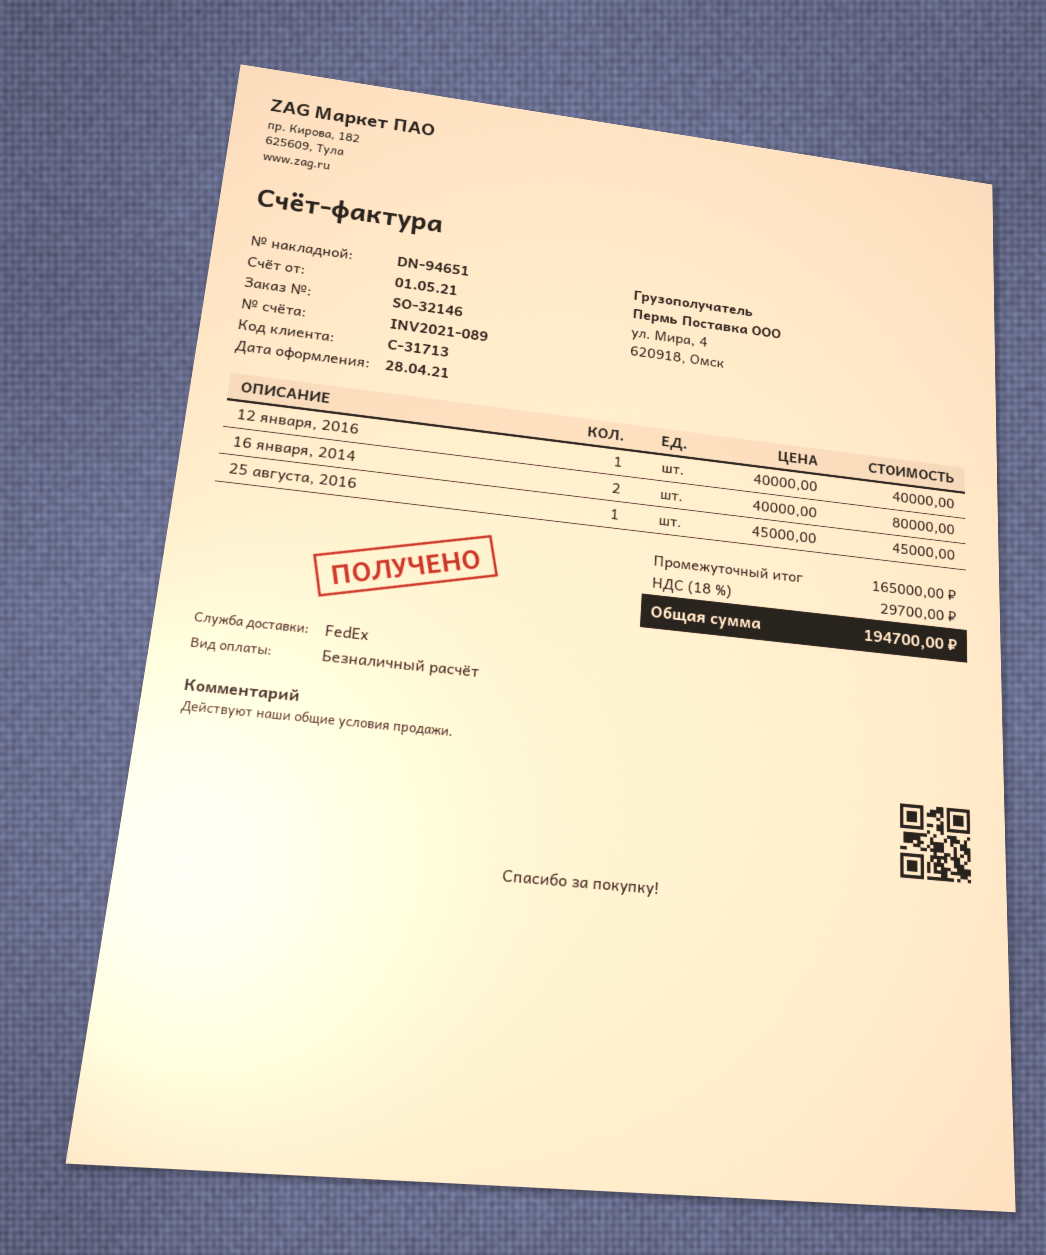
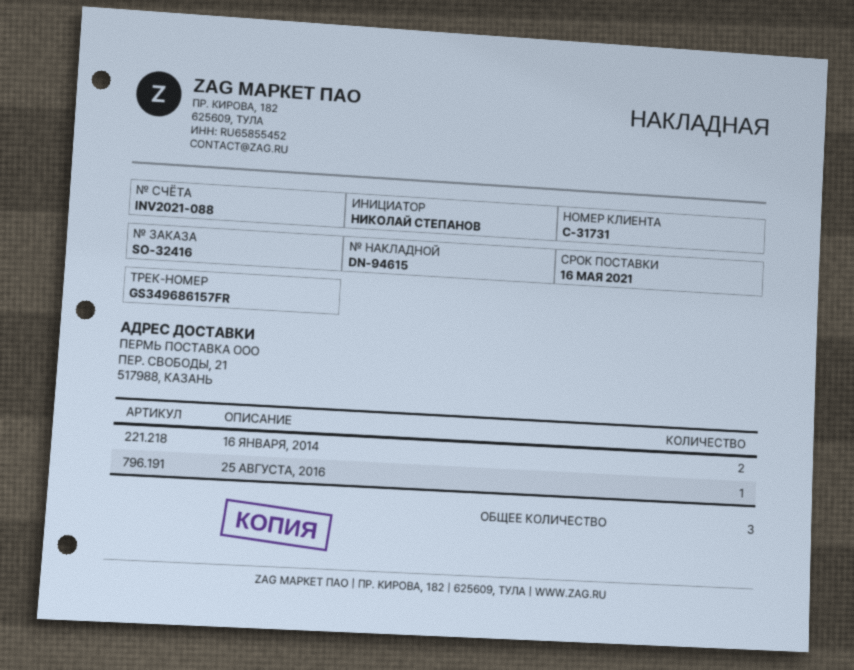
order number: SO-32146 -> SO-32416
delivery note number: DN-94651 -> DN-94615
invoice number: INV2021-089 -> INV2021-088
customer number: C-31713 -> C-31731
ship to: ул. Мира, 4, 620918, Омск -> ПЕР. СВОБОДЫ, 21, 517988, КАЗАНЬ
12 января, 2016: 1 -> none

